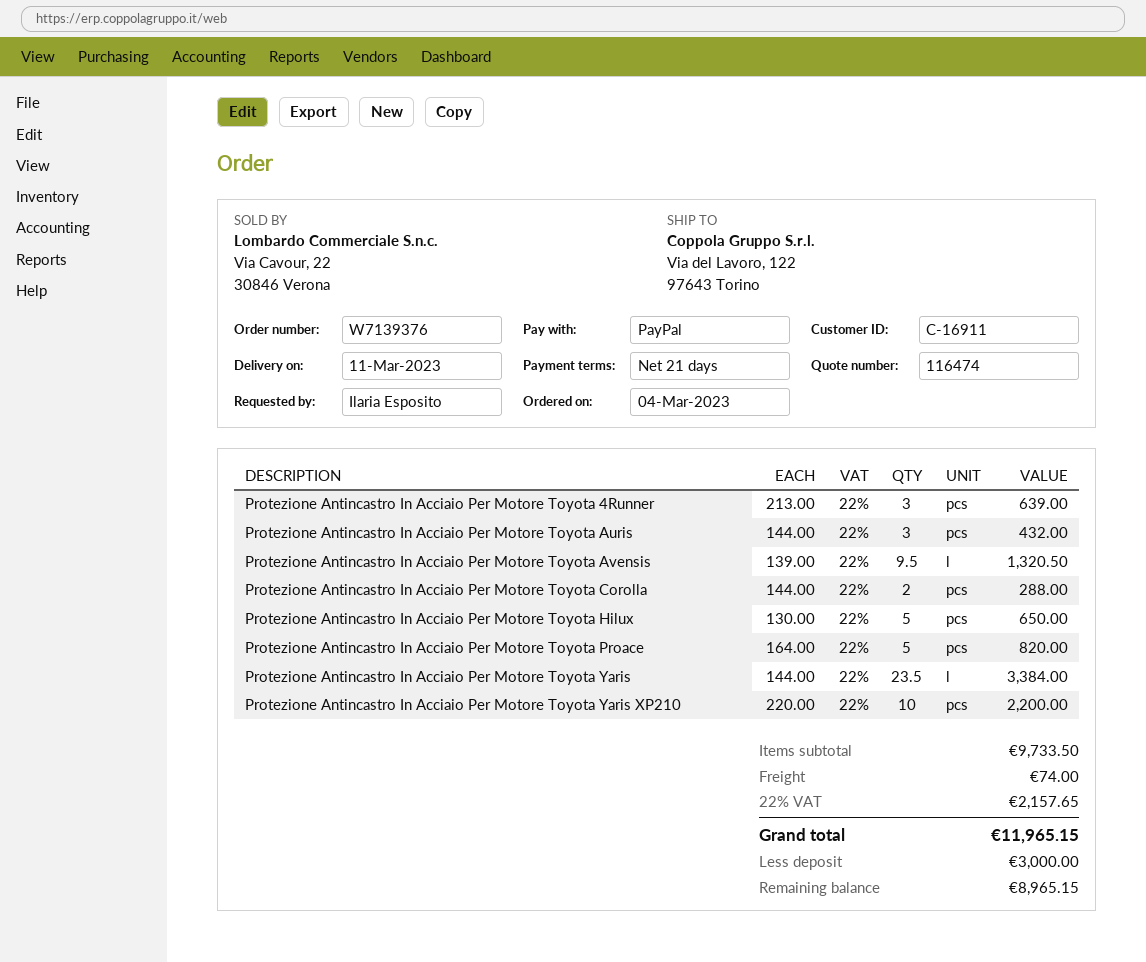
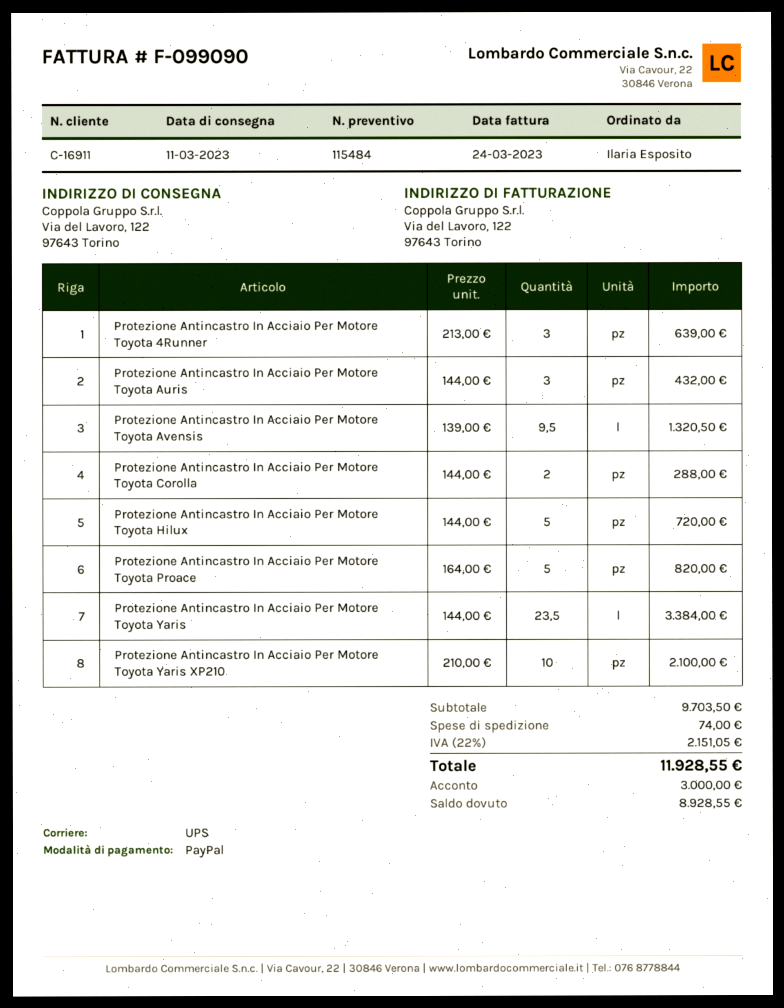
quote number: 116474 -> 115484
Protezione Antincastro In Acciaio Per Motore Toyota Hilux: 5 x 130.00 = 650.00 -> 5 x 144.00 = 720.00
Protezione Antincastro In Acciaio Per Motore Toyota Yaris XP210: 10 x 220.00 = 2200.00 -> 10 x 210.00 = 2100.00
subtotal: 9733.50 -> 9703.50
tax: 22% = 2157.65 -> 22% = 2151.05
total: 11965.15 -> 11928.55
balance: 8965.15 -> 8928.55

